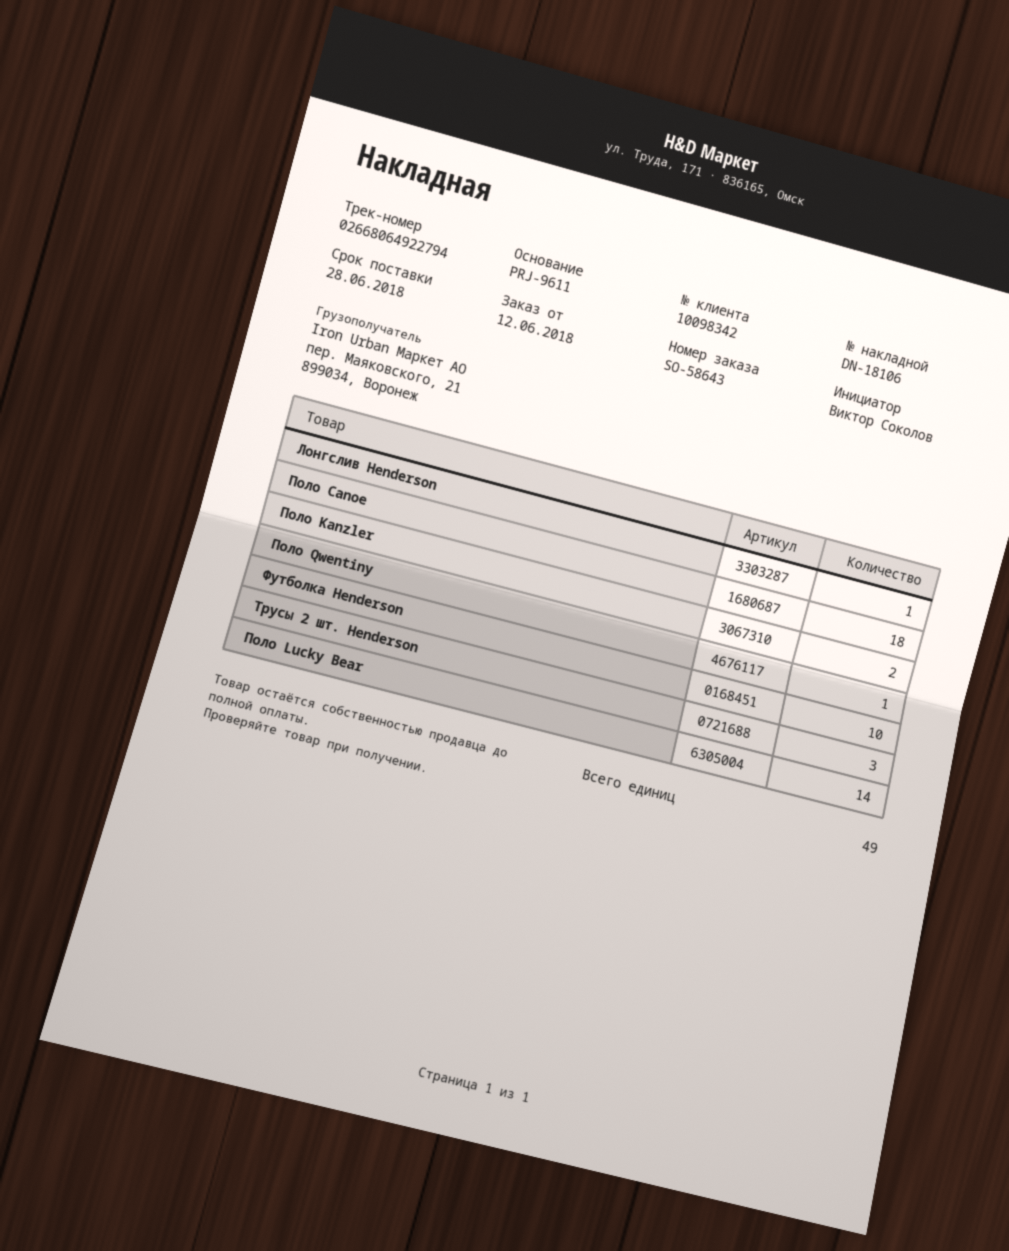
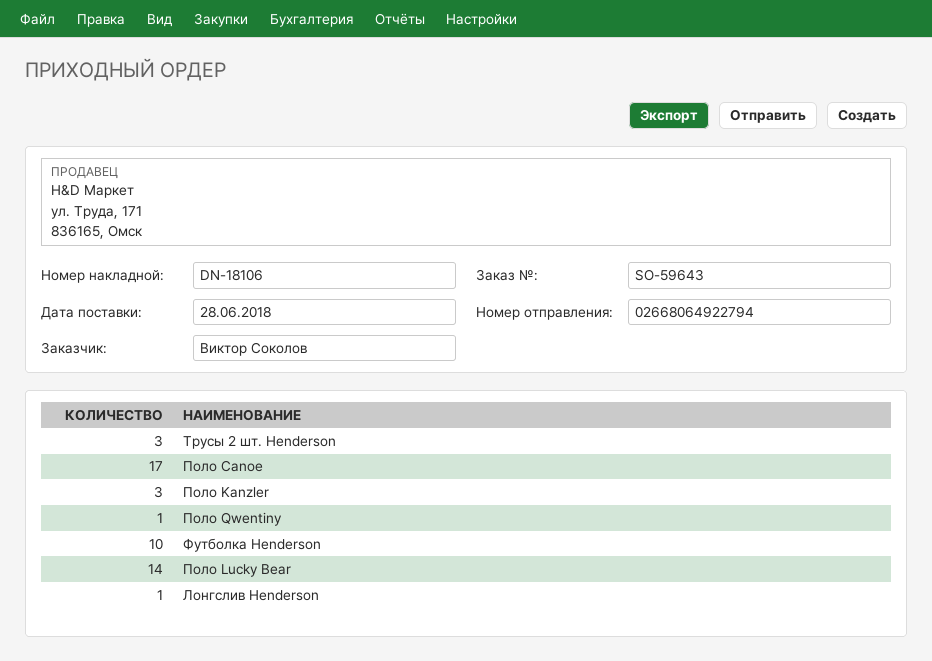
order number: SO-58643 -> SO-59643
Поло Canoe: 18 -> 17
Поло Kanzler: 2 -> 3

